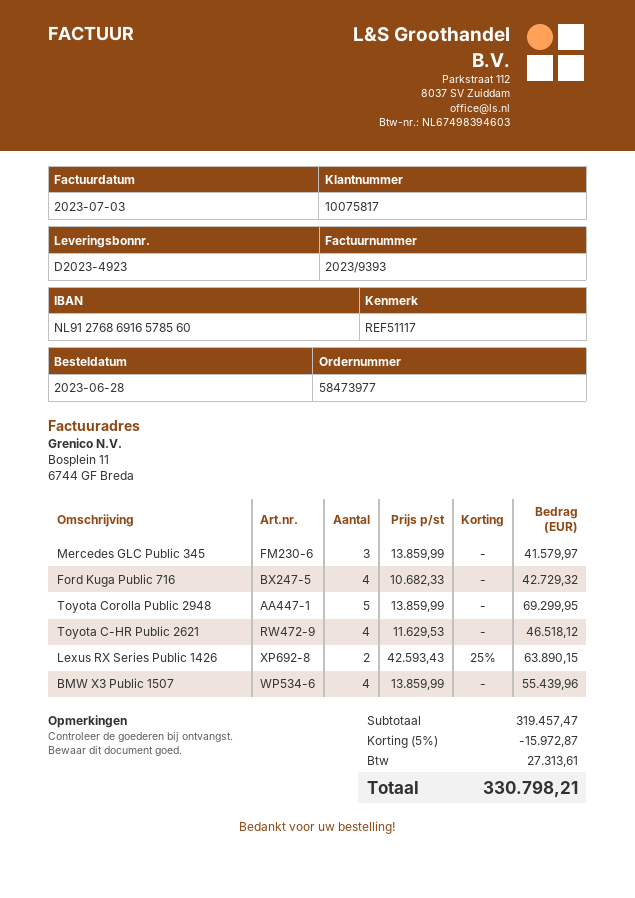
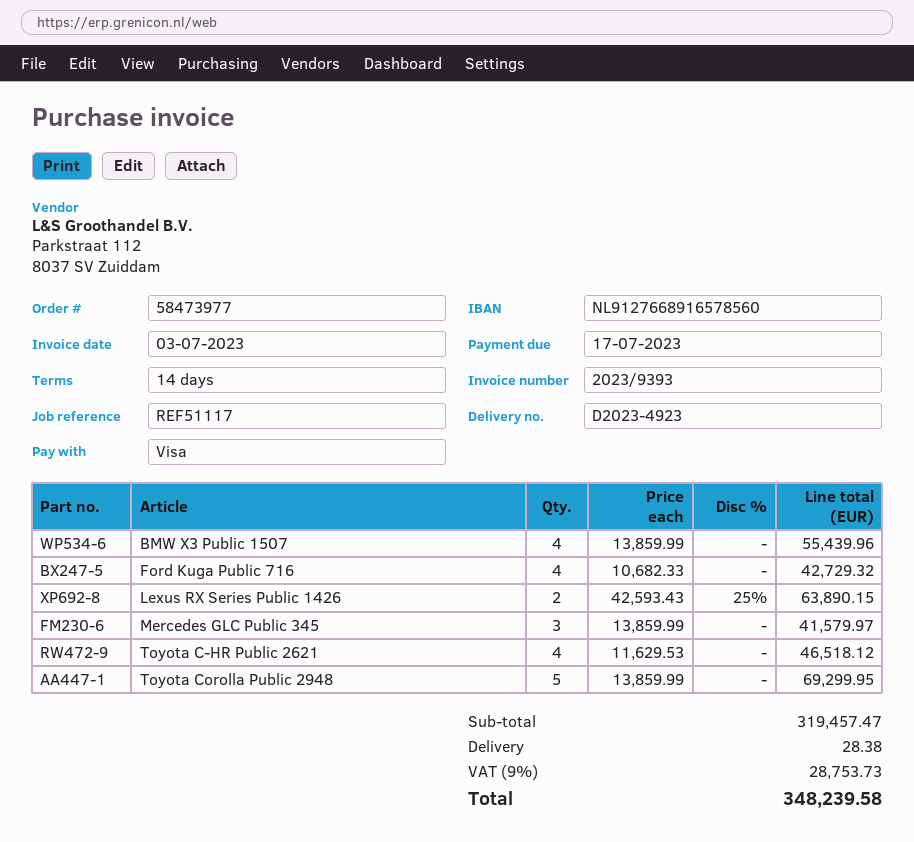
bank account: NL9127686916578560 -> NL9127668916578560
discount: 5% = 15972.87 -> none
shipping: none -> 28.38
tax: 27313.61 -> 28753.73
total: 330798.21 -> 348239.58

